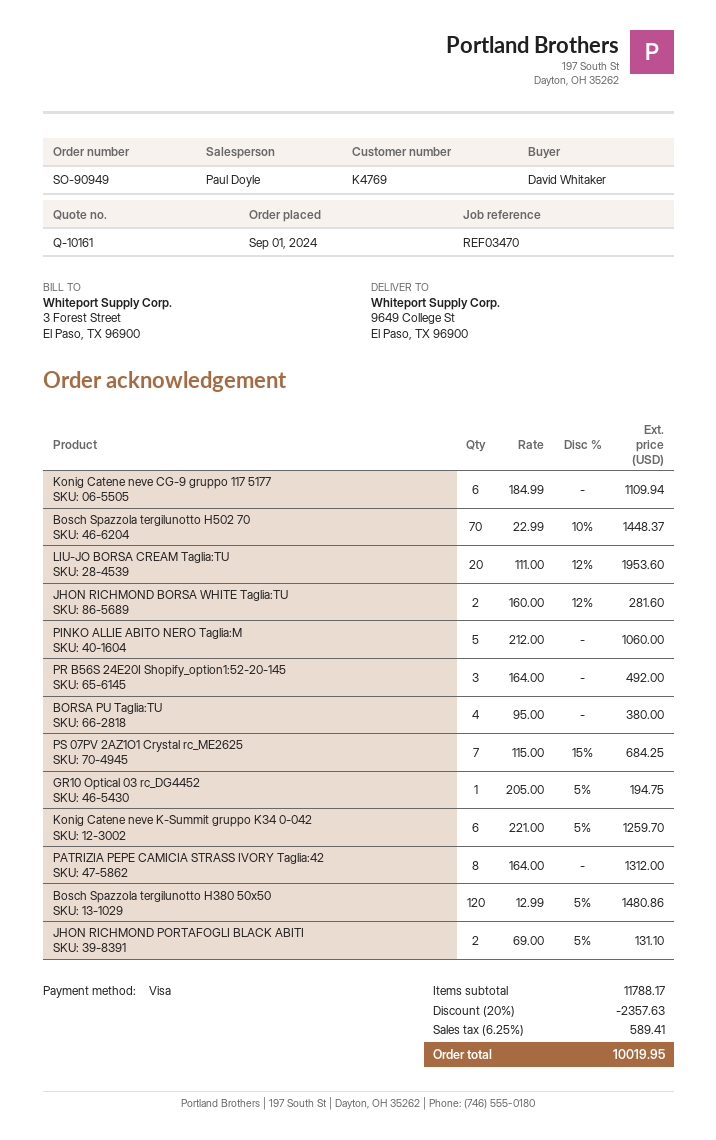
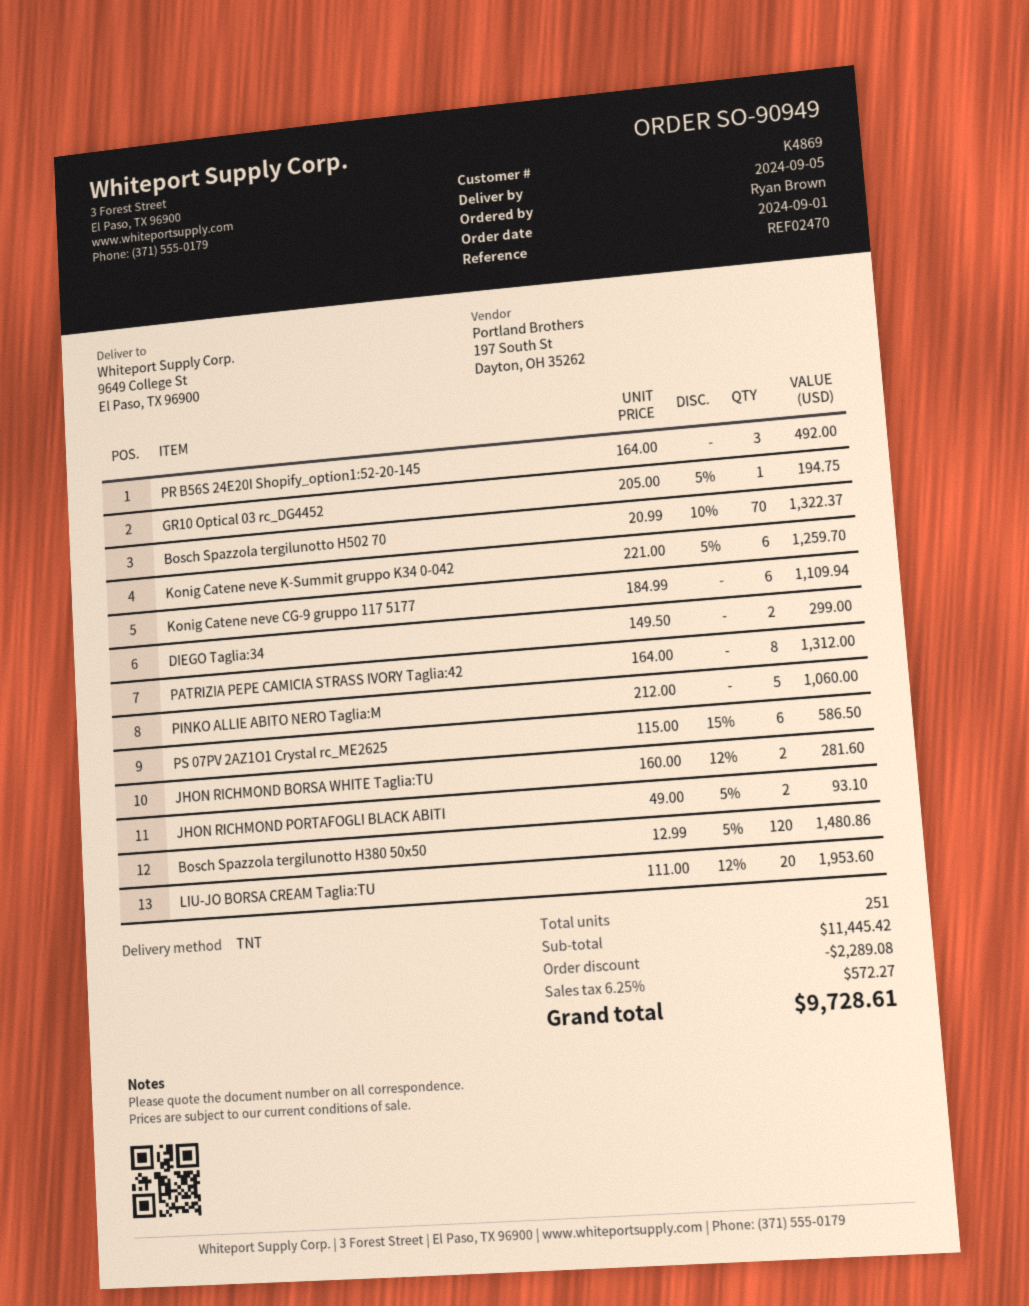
customer number: K4769 -> K4869
reference: REF03470 -> REF02470
ordered by: David Whitaker -> Ryan Brown
Bosch Spazzola tergilunotto H502 70: 70 x 22.99 - 10% = 1448.37 -> 70 x 20.99 - 10% = 1322.37
BORSA PU Taglia:TU: 4 x 95.00 = 380.00 -> none
PS 07PV 2AZ1O1 Crystal rc_ME2625: 7 x 115.00 - 15% = 684.25 -> 6 x 115.00 - 15% = 586.50
JHON RICHMOND PORTAFOGLI BLACK ABITI: 2 x 69.00 - 5% = 131.10 -> 2 x 49.00 - 5% = 93.10
DIEGO Taglia:34: none -> 2 x 149.50 = 299.00
subtotal: 11788.17 -> 11445.42
discount: 2357.63 -> 2289.08
tax: 6.25% = 589.41 -> 6.25% = 572.27
total: 10019.95 -> 9728.61

